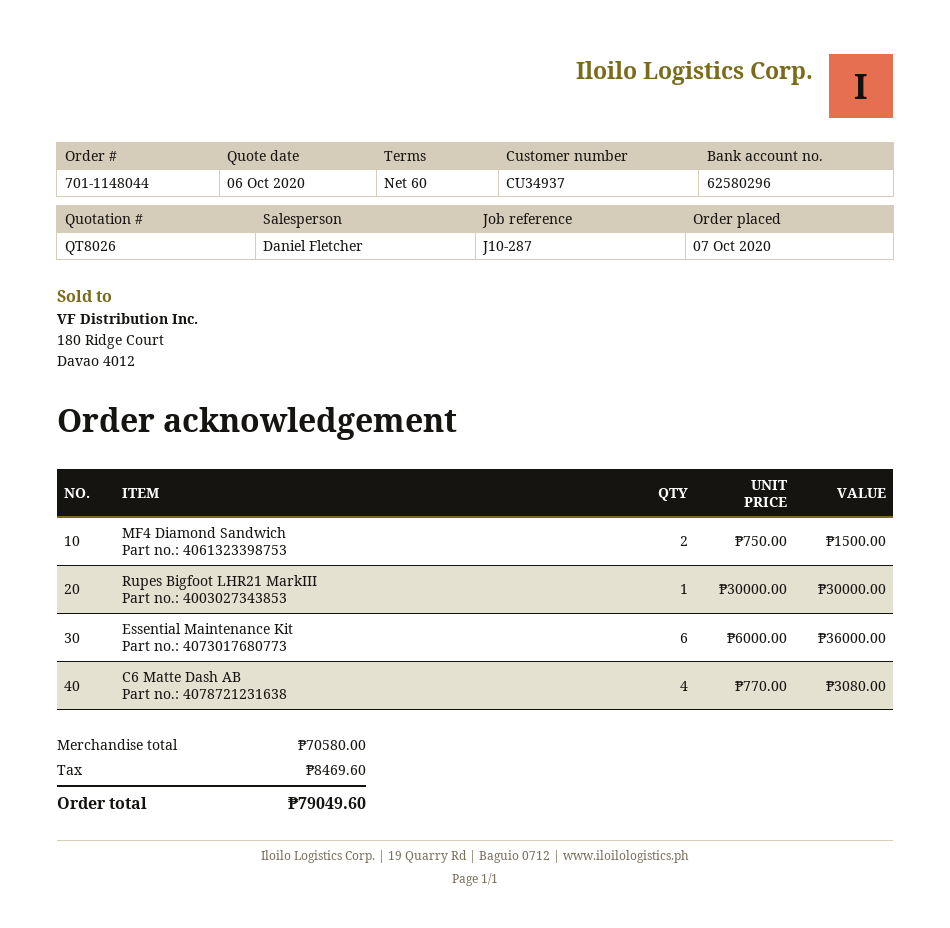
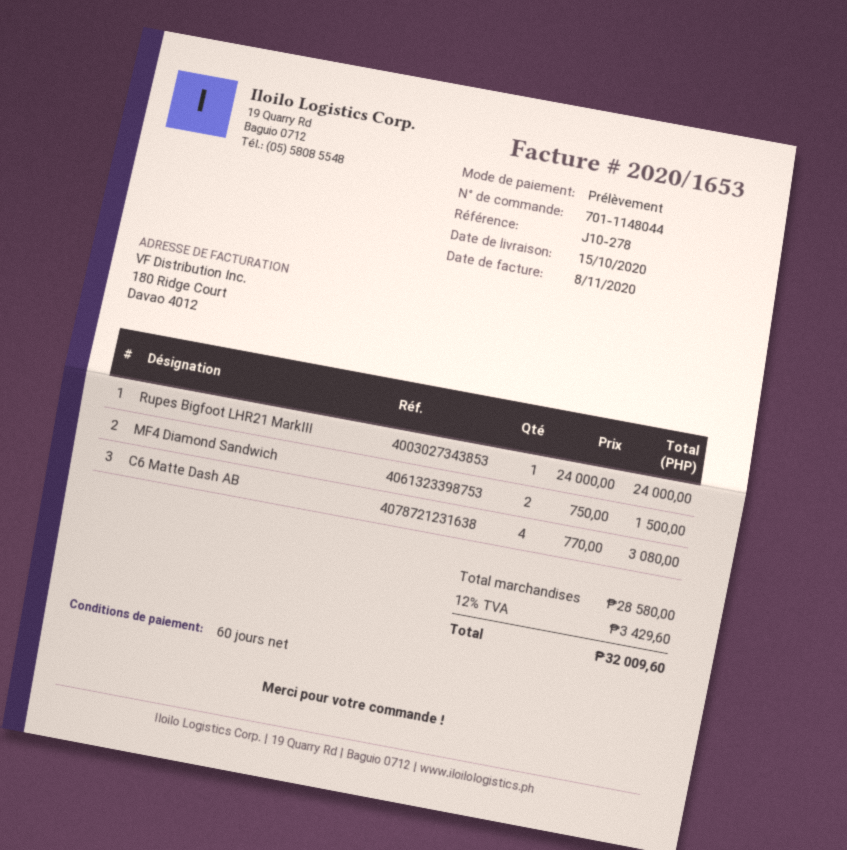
reference: J10-287 -> J10-278
Rupes Bigfoot LHR21 MarkIII: 1 x 30000.00 = 30000.00 -> 1 x 24000.00 = 24000.00
Essential Maintenance Kit: 6 x 6000.00 = 36000.00 -> none
subtotal: 70580.00 -> 28580.00
tax: 8469.60 -> 3429.60
total: 79049.60 -> 32009.60

